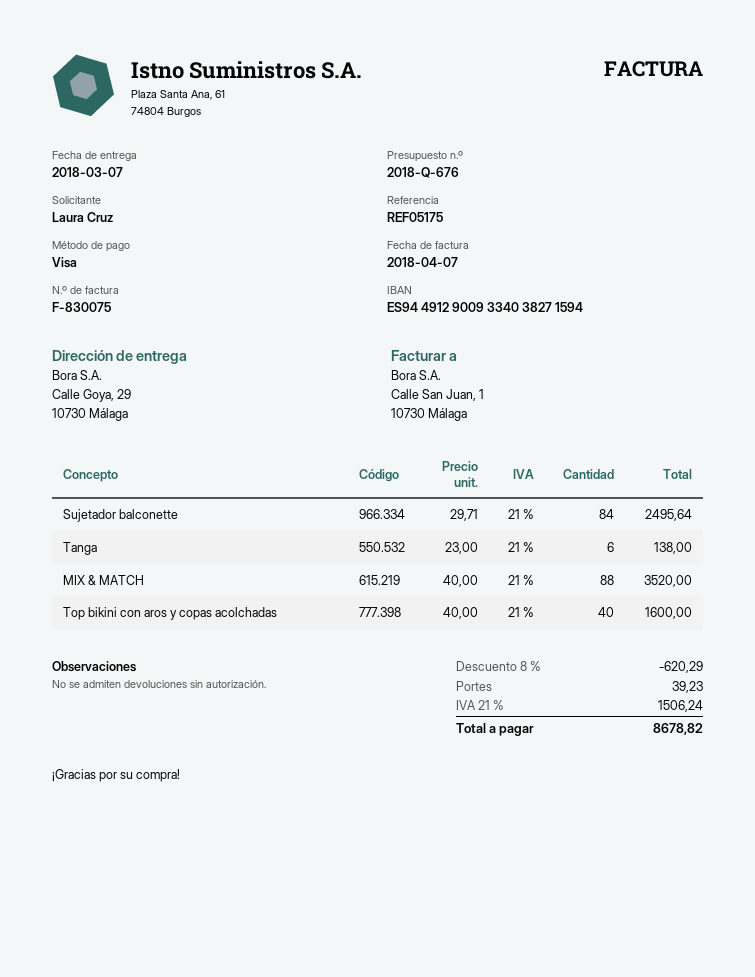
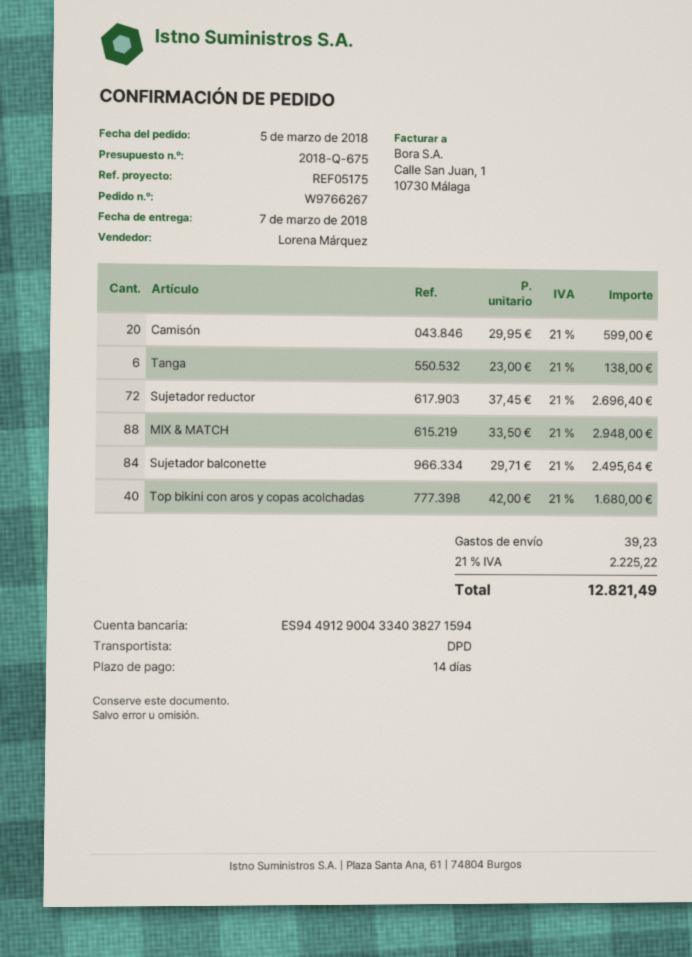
quote number: 2018-Q-676 -> 2018-Q-675
bank account: ES9449129009334038271594 -> ES9449129004334038271594
MIX & MATCH: 88 x 40.00 = 3520.00 -> 88 x 33.50 = 2948.00
Top bikini con aros y copas acolchadas: 40 x 40.00 = 1600.00 -> 40 x 42.00 = 1680.00
Camisón: none -> 20 x 29.95 = 599.00
Sujetador reductor: none -> 72 x 37.45 = 2696.40
discount: 8% = 620.29 -> none
tax: 21% = 1506.24 -> 21% = 2225.22
total: 8678.82 -> 12821.49

